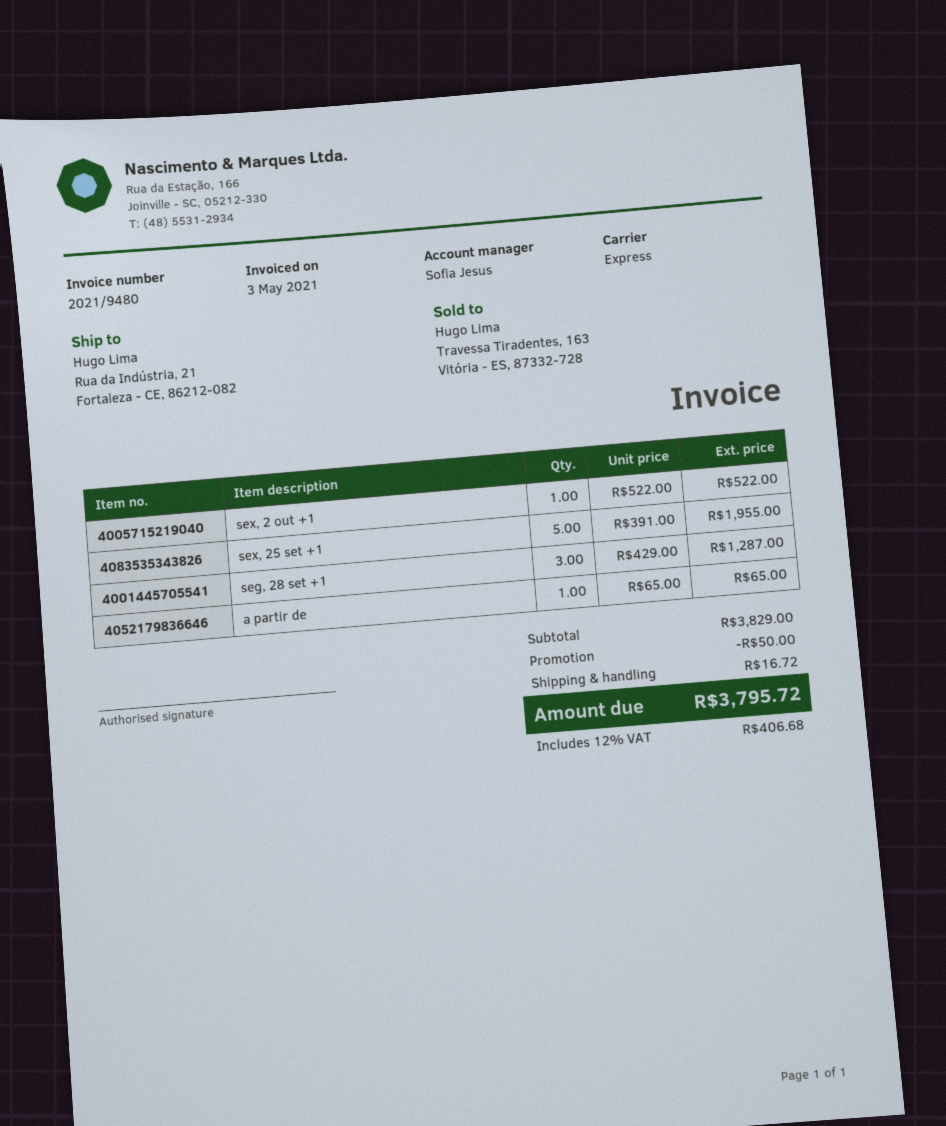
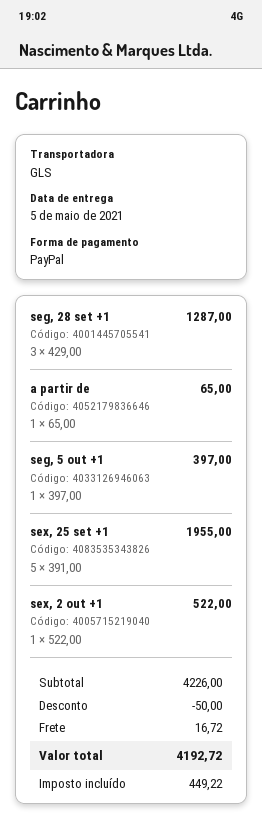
shipping method: express -> GLS
seg, 5 out +1: none -> 1 x 397.00 = 397.00
subtotal: 3829.00 -> 4226.00
tax: 406.68 -> 449.22
total: 3795.72 -> 4192.72

